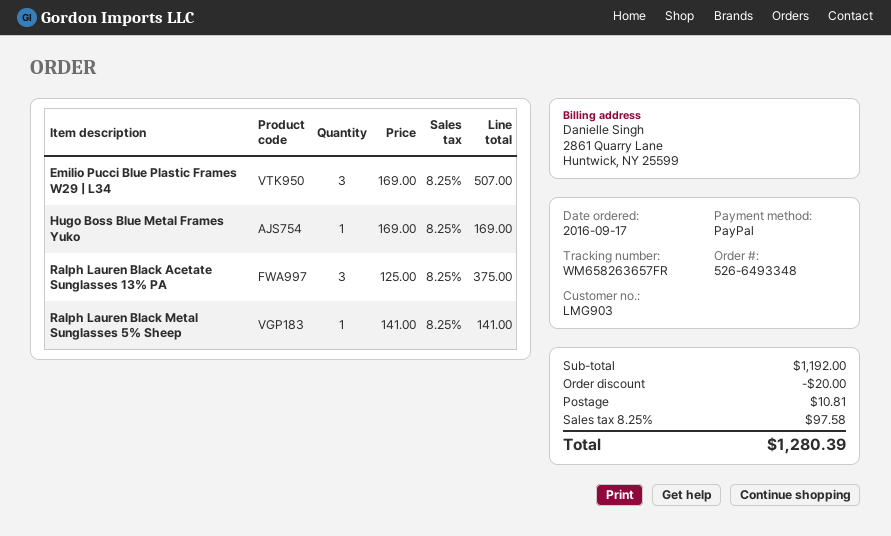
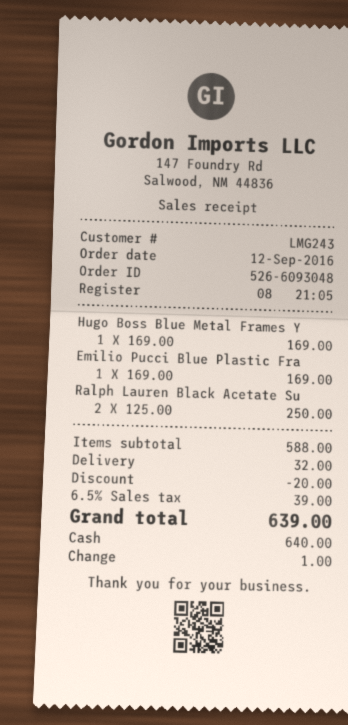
order number: 526-6493348 -> 526-6093048
order date: 2016-09-17 -> 2016-09-12
customer number: LMG903 -> LMG243
payment method: PayPal -> cash
Emilio Pucci Blue Plastic Frames W29 | L34: 3 x 169.00 = 507.00 -> 1 x 169.00 = 169.00
Ralph Lauren Black Acetate Sunglasses 13% PA: 3 x 125.00 = 375.00 -> 2 x 125.00 = 250.00
Ralph Lauren Black Metal Sunglasses 5% Sheep: 1 x 141.00 = 141.00 -> none
subtotal: 1192.00 -> 588.00
shipping: 10.81 -> 32.00
tax: 8.25% = 97.58 -> 6.5% = 39.00
total: 1280.39 -> 639.00

